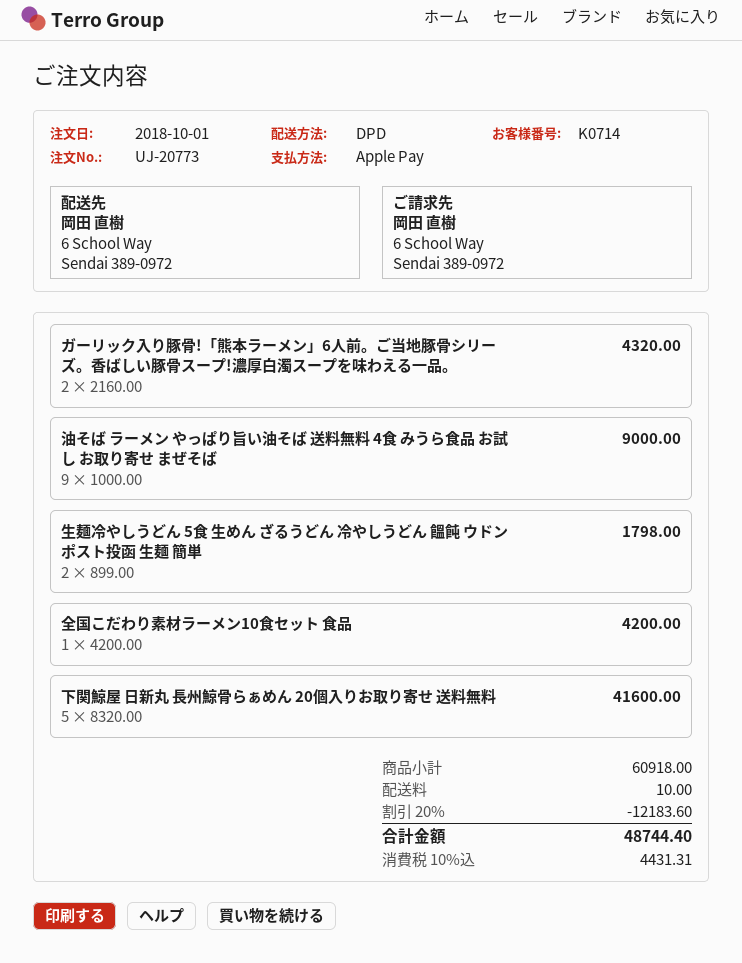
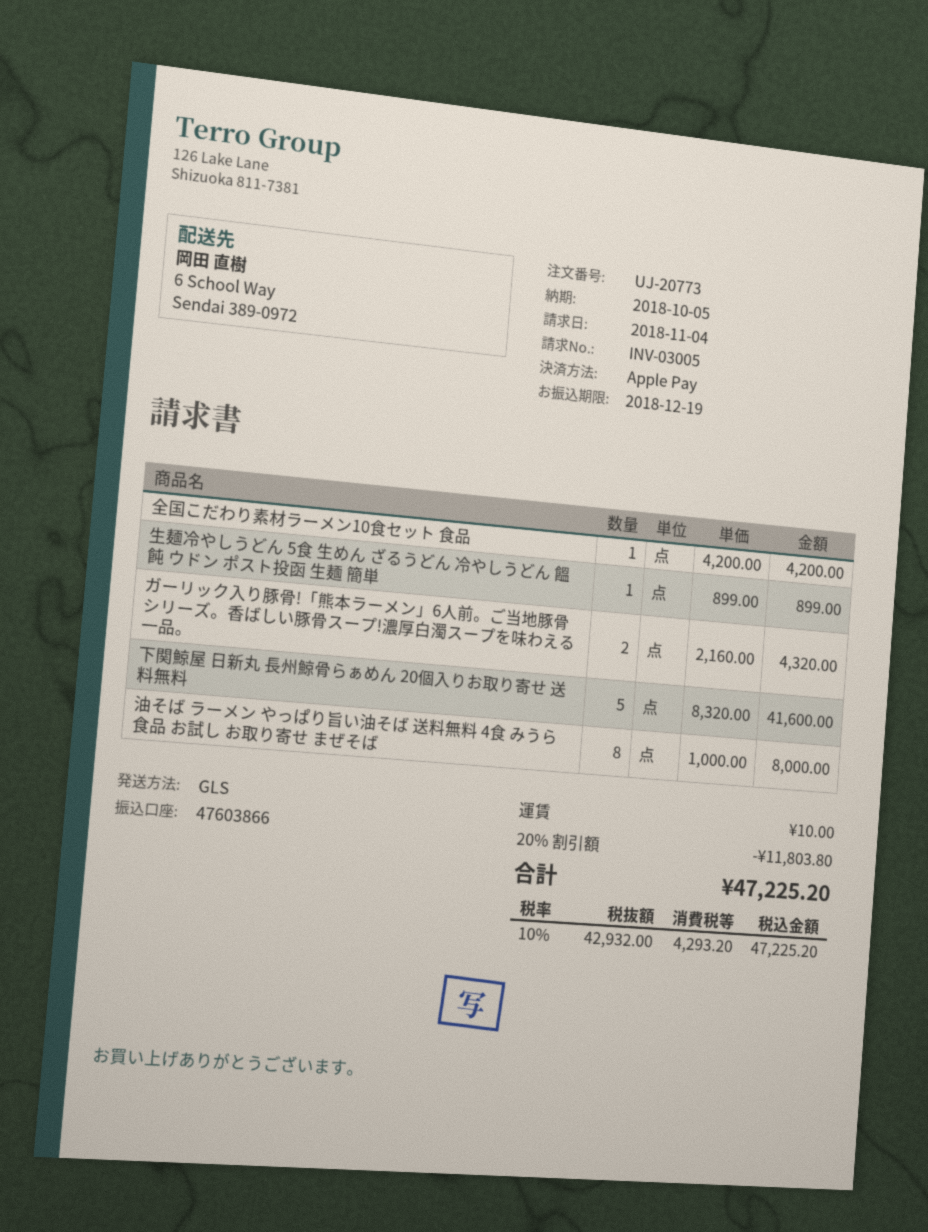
shipping method: DPD -> GLS
油そば ラーメン やっぱり旨い油そば 送料無料 4食 みうら食品 お試し お取り寄せ まぜそば: 9 x 1000.00 = 9000.00 -> 8 x 1000.00 = 8000.00
生麺冷やしうどん 5食 生めん ざるうどん 冷やしうどん 饂飩 ウドン ポスト投函 生麺 簡単: 2 x 899.00 = 1798.00 -> 1 x 899.00 = 899.00
discount: 20% = 12183.60 -> 20% = 11803.80
tax: 10% = 4431.31 -> 10% = 4293.20
total: 48744.40 -> 47225.20

